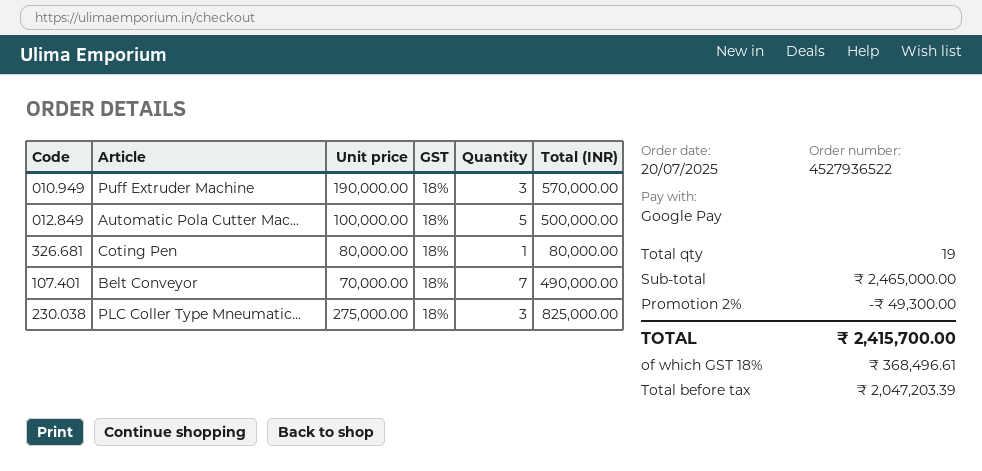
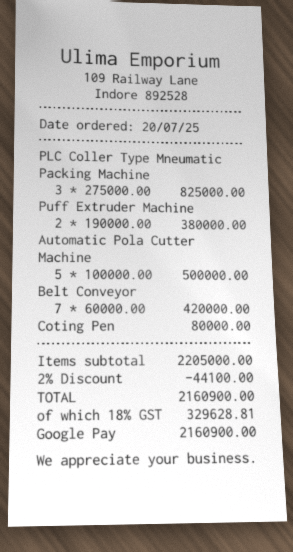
Puff Extruder Machine: 3 x 190000.00 = 570000.00 -> 2 x 190000.00 = 380000.00
Belt Conveyor: 7 x 70000.00 = 490000.00 -> 7 x 60000.00 = 420000.00
subtotal: 2465000.00 -> 2205000.00
discount: 2% = 49300.00 -> 2% = 44100.00
tax: 18% = 368496.61 -> 18% = 329628.81
total: 2415700.00 -> 2160900.00

